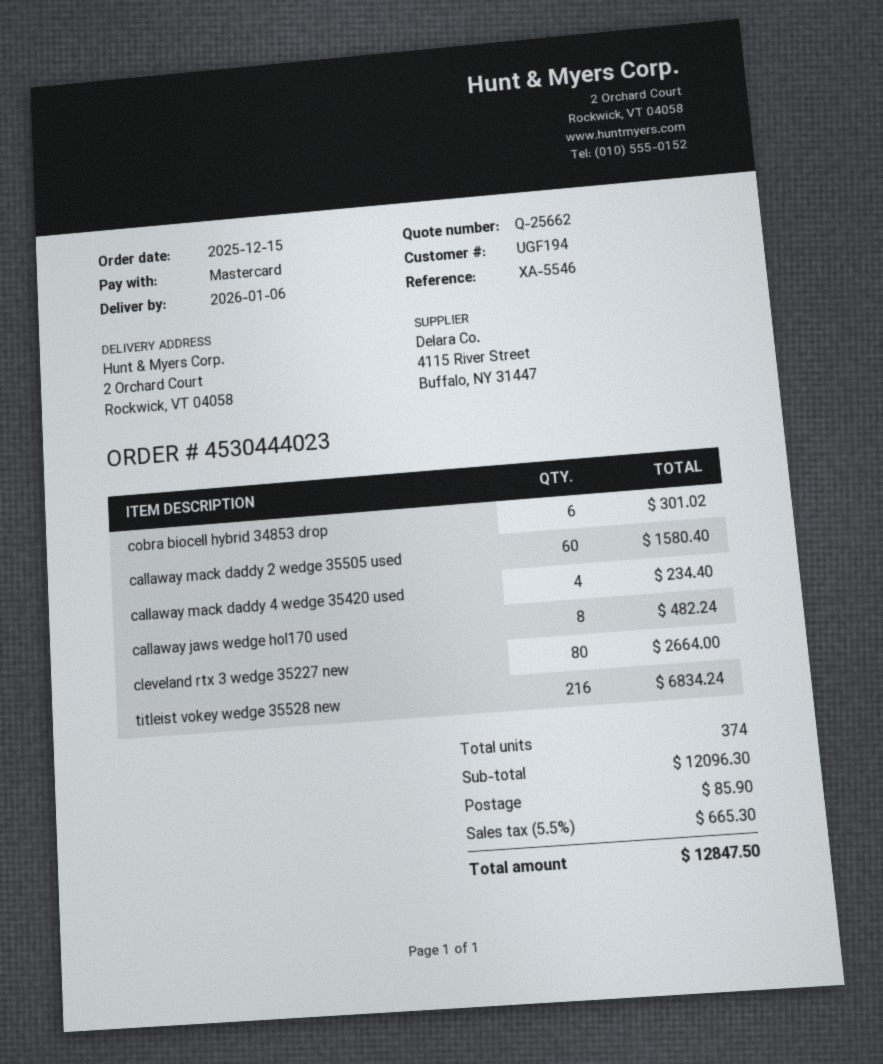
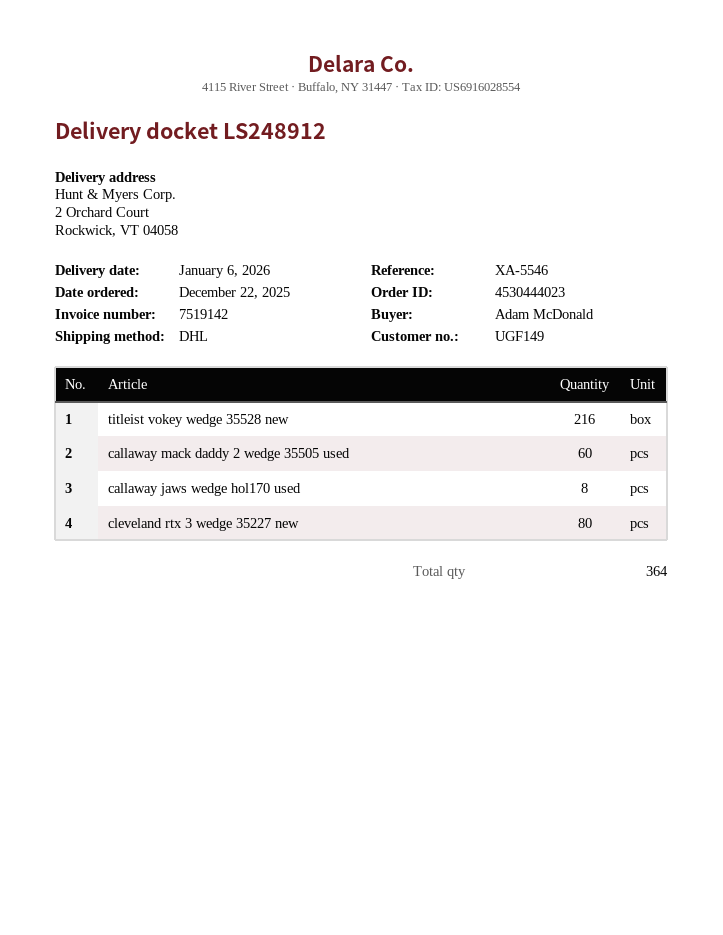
order date: 2025-12-15 -> 2025-12-22
customer number: UGF194 -> UGF149
cobra biocell hybrid 34853 drop: 6 -> none
callaway mack daddy 4 wedge 35420 used: 4 -> none
total quantity: 374 -> 364

